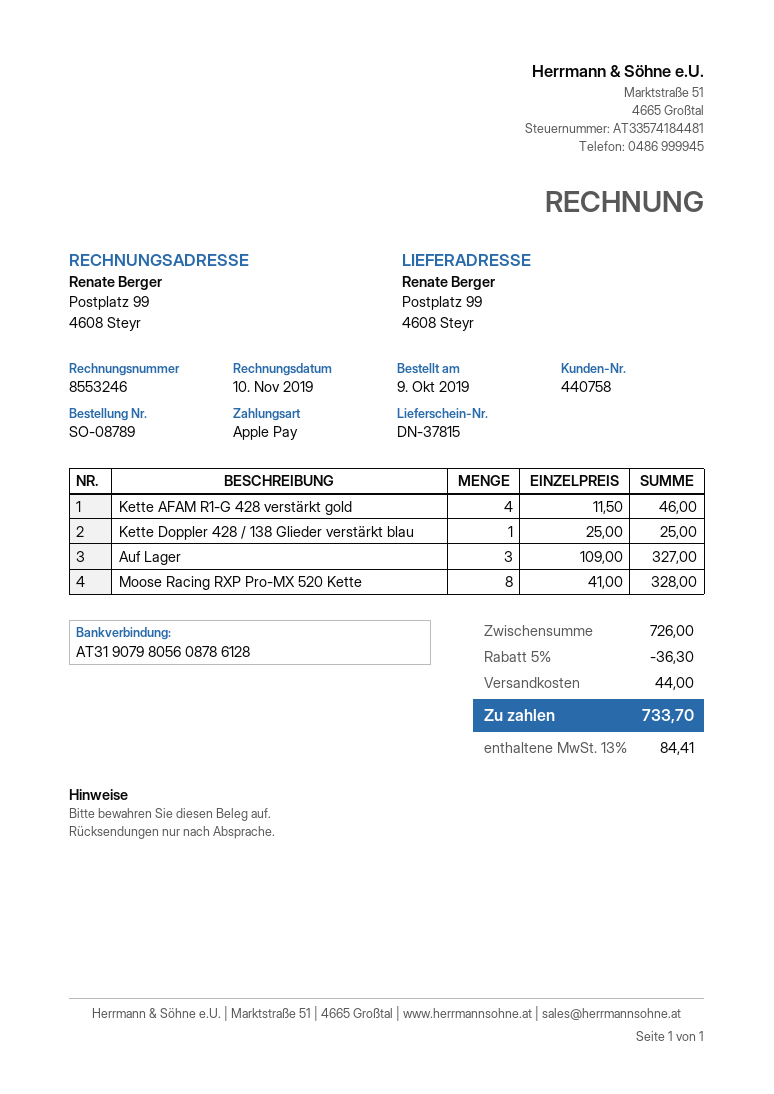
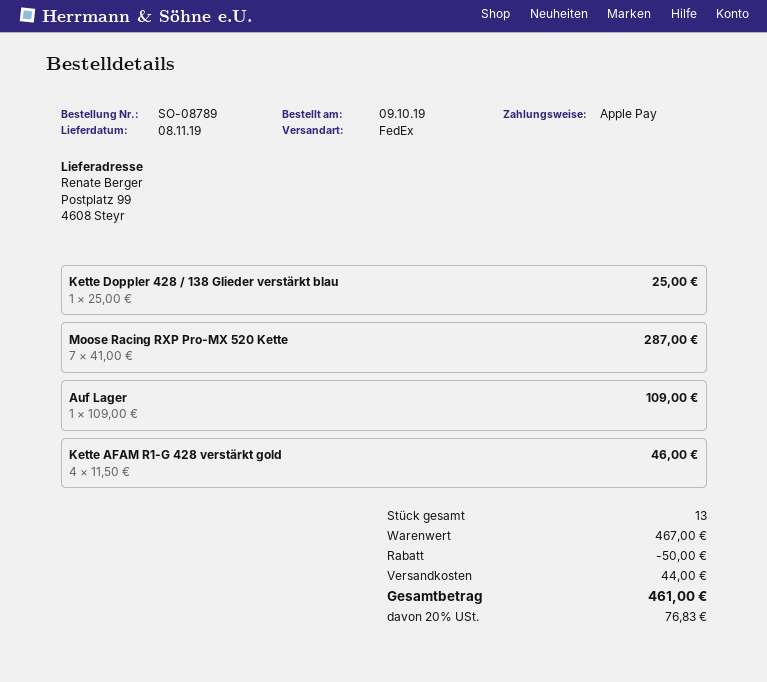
Auf Lager: 3 x 109.00 = 327.00 -> 1 x 109.00 = 109.00
Moose Racing RXP Pro-MX 520 Kette: 8 x 41.00 = 328.00 -> 7 x 41.00 = 287.00
subtotal: 726.00 -> 467.00
discount: 36.30 -> 50.00
tax: 13% = 84.41 -> 20% = 76.83
total: 733.70 -> 461.00

